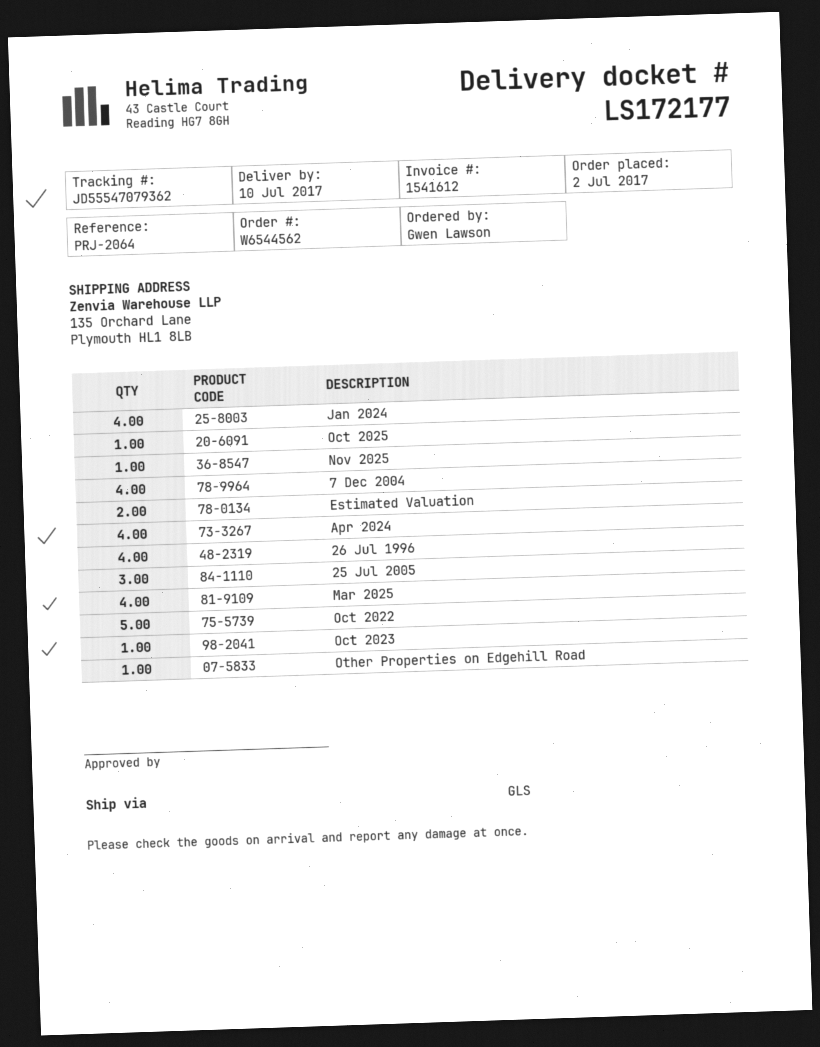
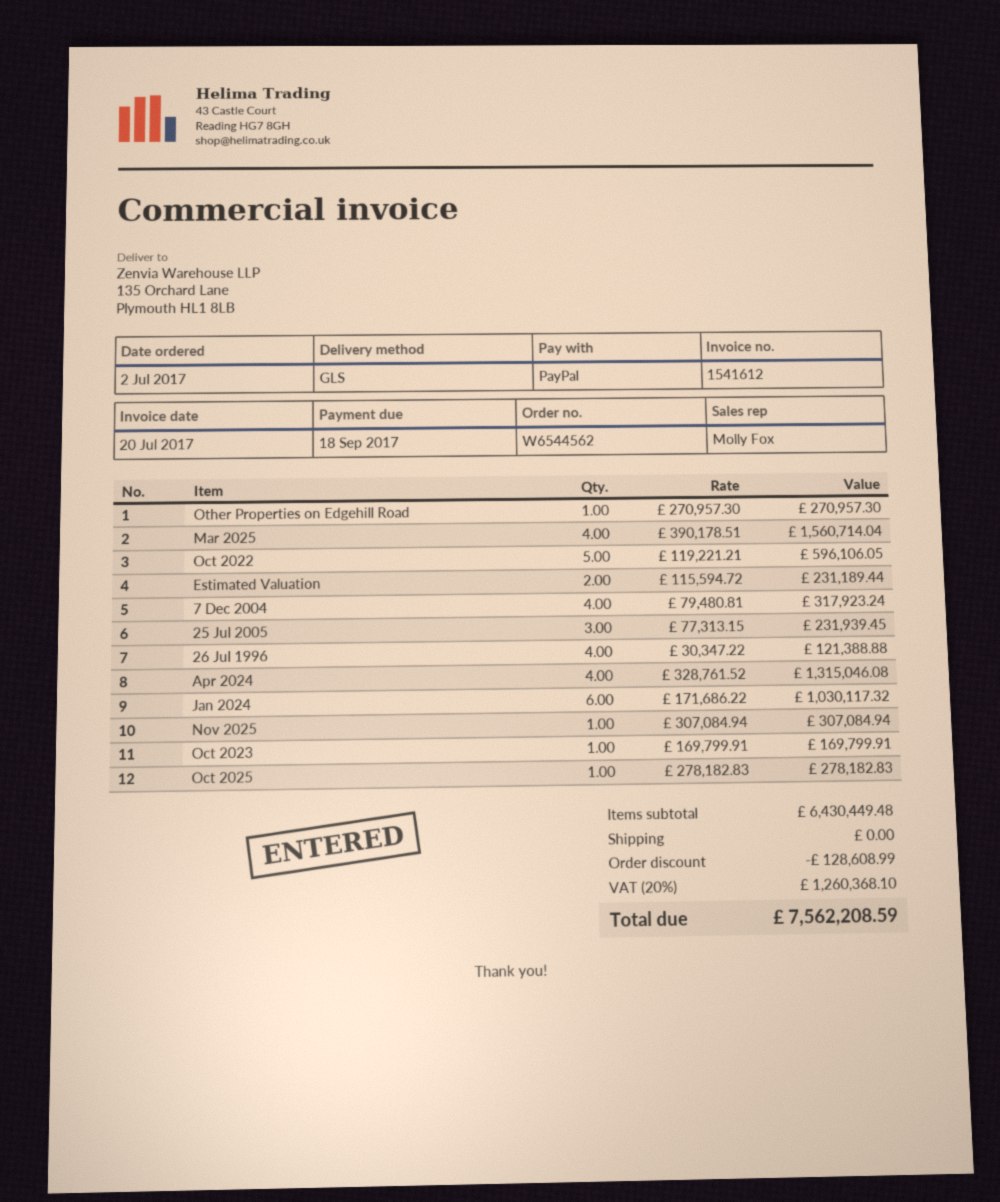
Jan 2024: 4 -> 6

